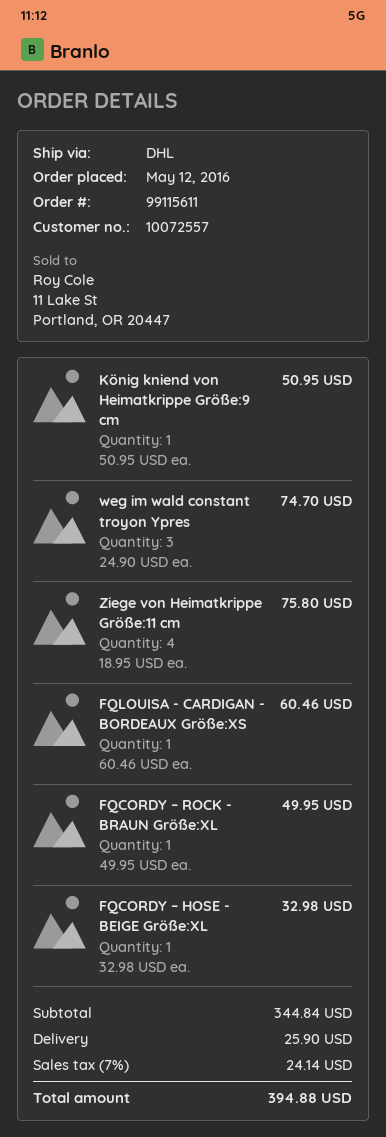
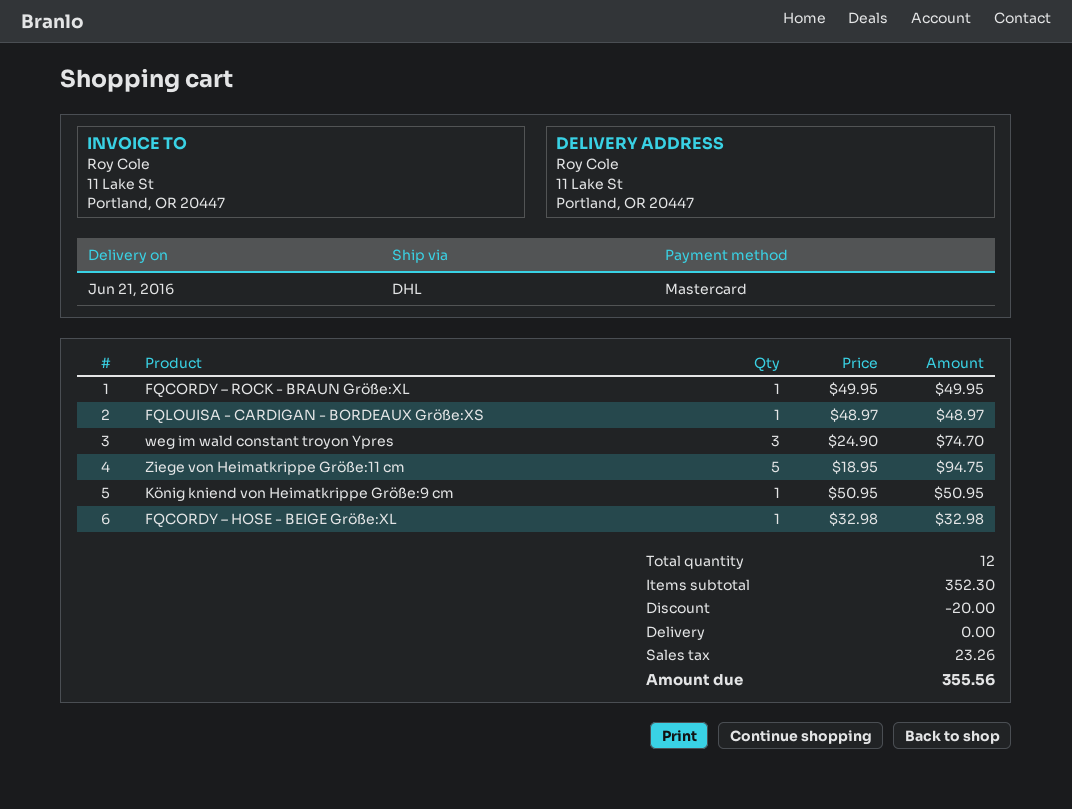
Ziege von Heimatkrippe Größe:11 cm: 4 x 18.95 = 75.80 -> 5 x 18.95 = 94.75
FQLOUISA - CARDIGAN - BORDEAUX Größe:XS: 1 x 60.46 = 60.46 -> 1 x 48.97 = 48.97
subtotal: 344.84 -> 352.30
discount: none -> 20.00
shipping: 25.90 -> 0.00
tax: 24.14 -> 23.26
total: 394.88 -> 355.56

